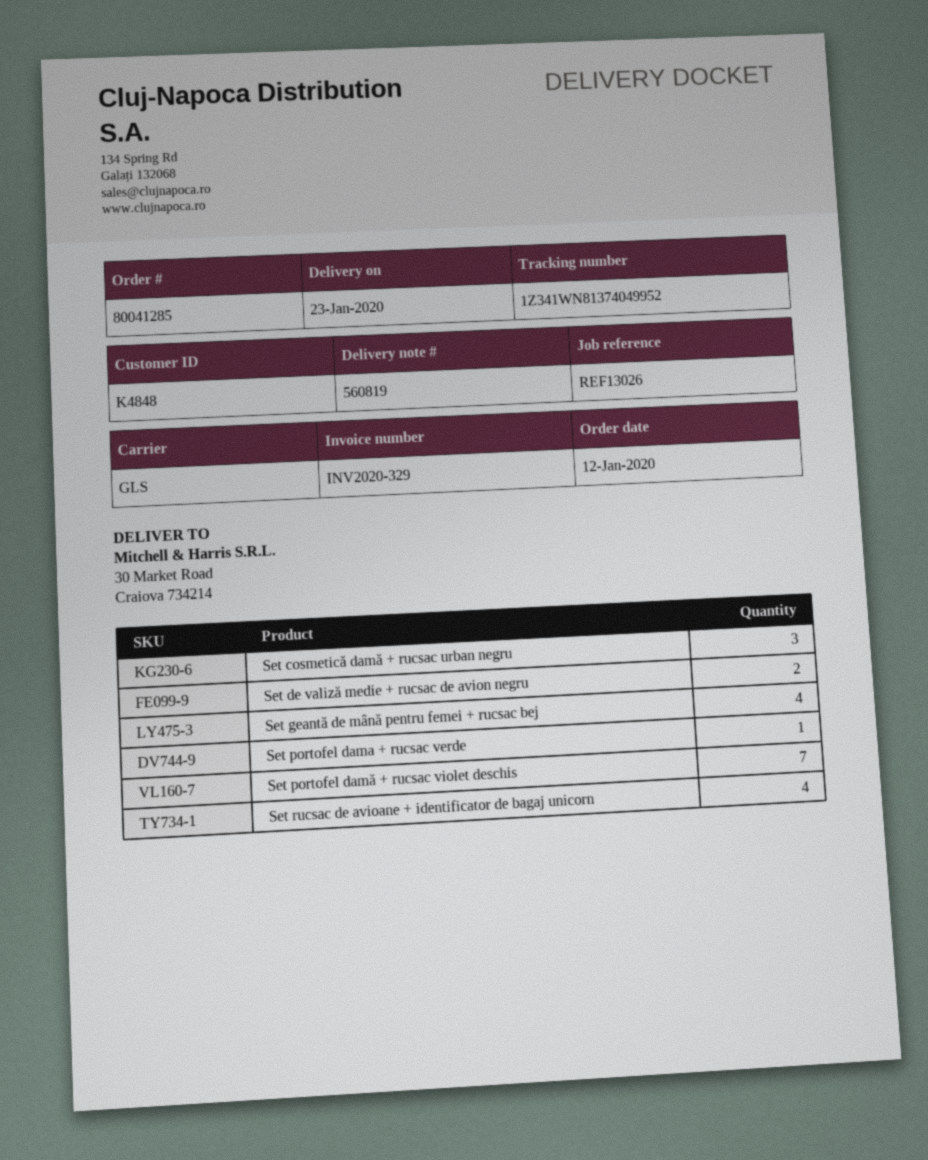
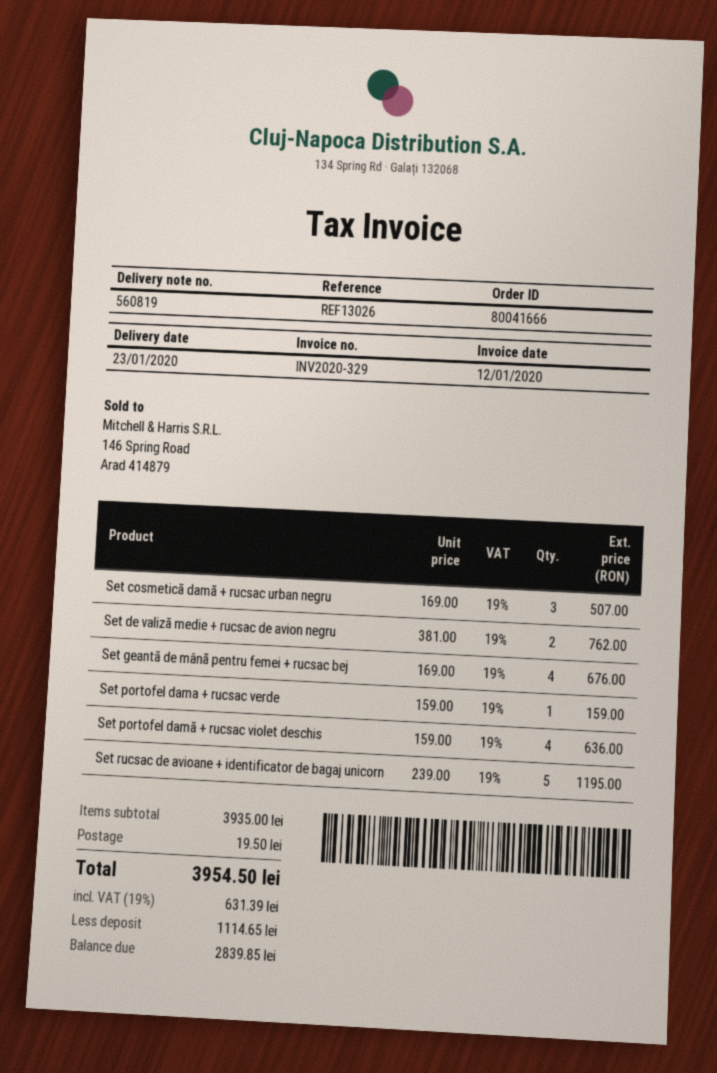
order number: 80041285 -> 80041666
Set portofel damă + rucsac violet deschis: 7 -> 4
Set rucsac de avioane + identificator de bagaj unicorn: 4 -> 5

